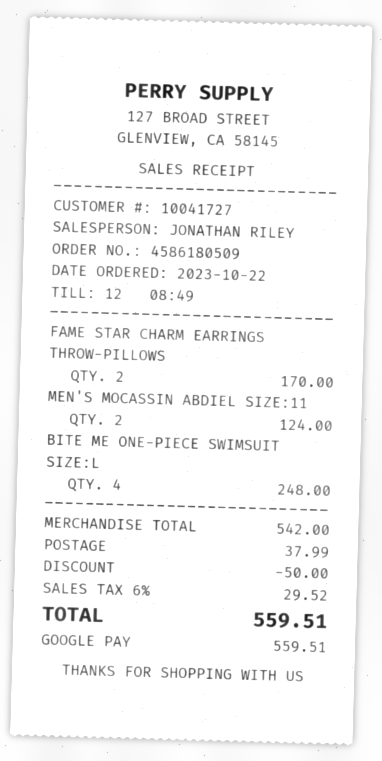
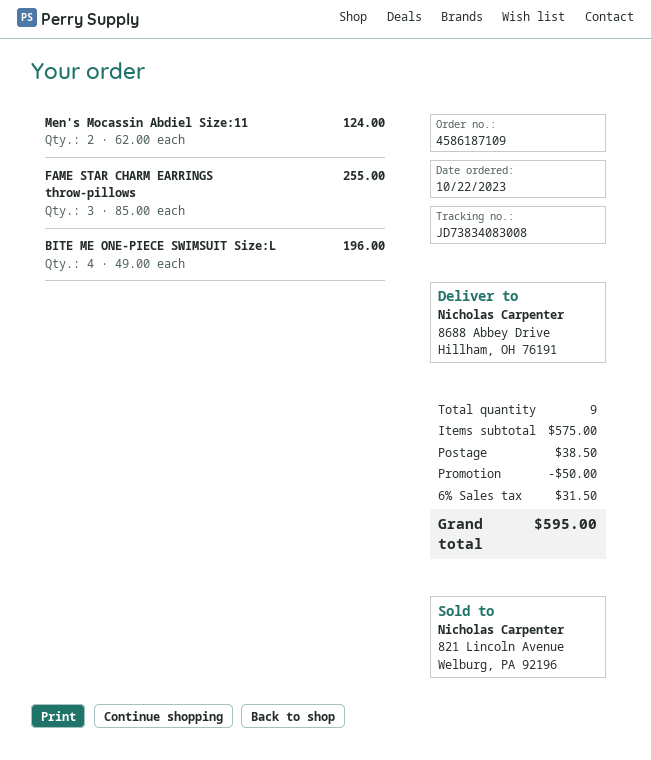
order number: 4586180509 -> 4586187109
FAME STAR CHARM EARRINGS THROW-PILLOWS: 2 for 170.00 -> 3 for 255.00
BITE ME ONE-PIECE SWIMSUIT SIZE:L: 4 for 248.00 -> 4 for 196.00
subtotal: 542.00 -> 575.00
shipping: 37.99 -> 38.50
tax: 6% = 29.52 -> 6% = 31.50
total: 559.51 -> 595.00

